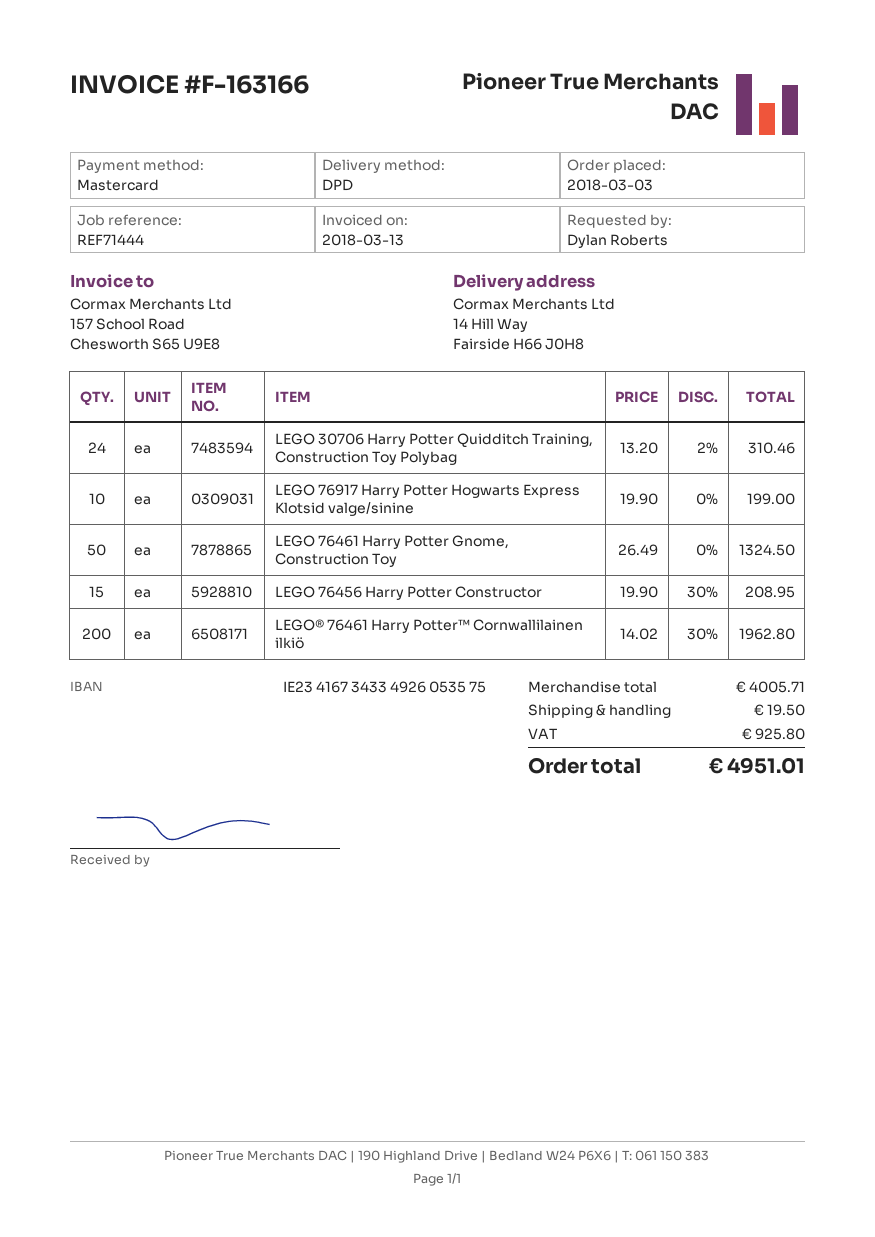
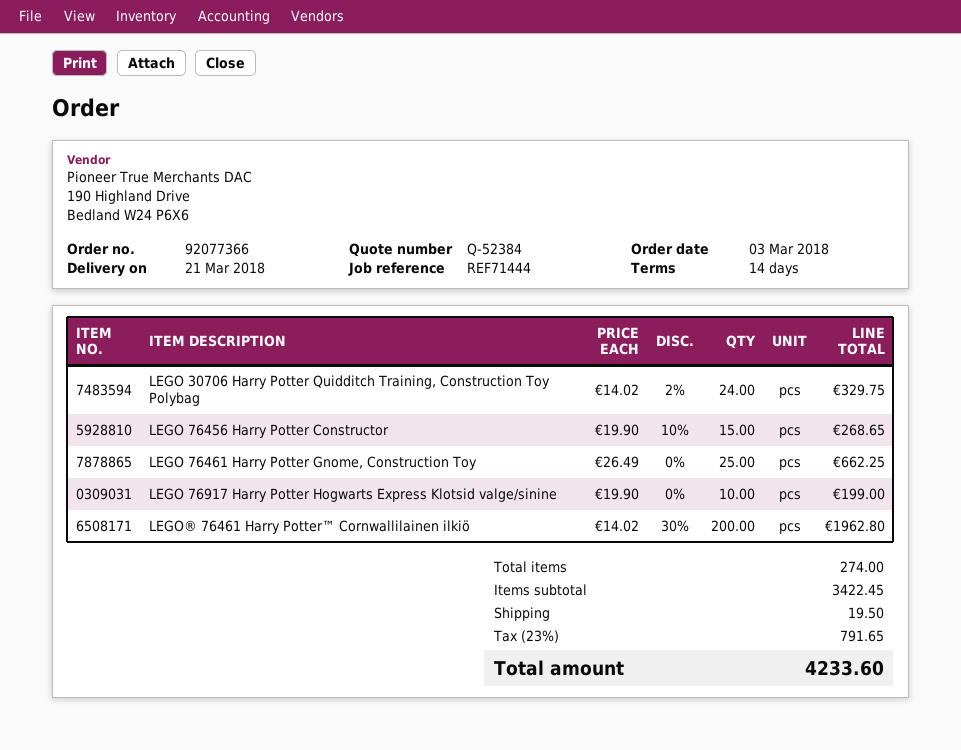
LEGO 30706 Harry Potter Quidditch Training, Construction Toy Polybag: 24 x 13.20 - 2% = 310.46 -> 24 x 14.02 - 2% = 329.75
LEGO 76461 Harry Potter Gnome, Construction Toy: 50 x 26.49 = 1324.50 -> 25 x 26.49 = 662.25
LEGO 76456 Harry Potter Constructor: 15 x 19.90 - 30% = 208.95 -> 15 x 19.90 - 10% = 268.65
subtotal: 4005.71 -> 3422.45
tax: 925.80 -> 791.65
total: 4951.01 -> 4233.60

